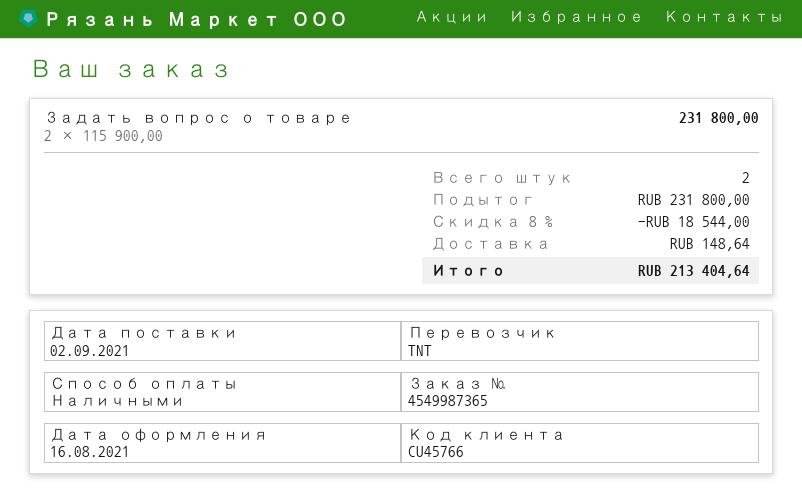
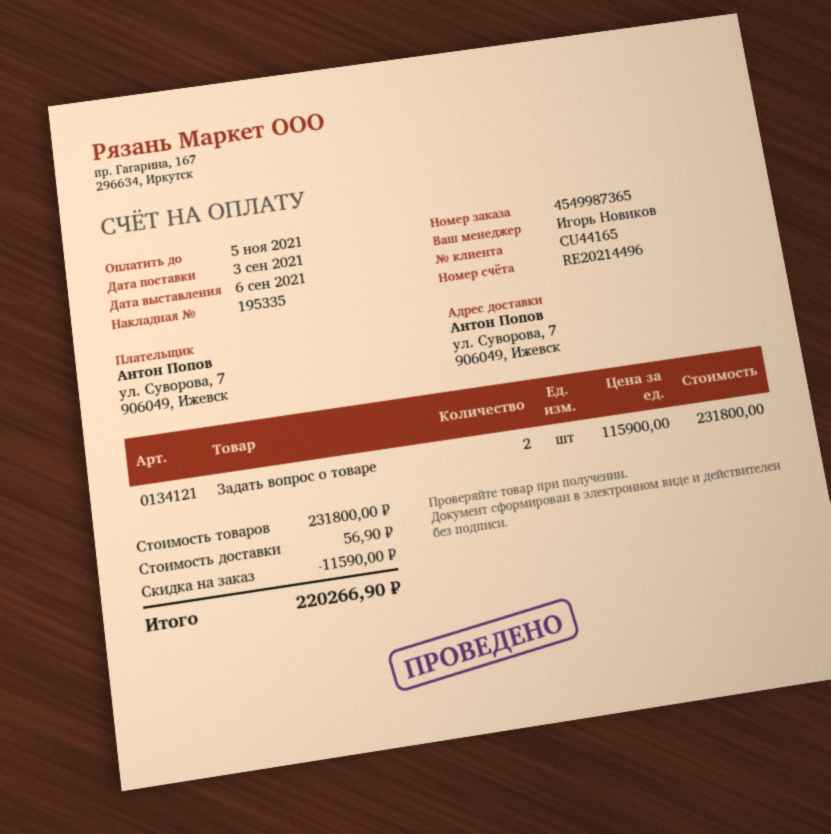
delivery date: 2021-09-02 -> 2021-09-03
customer number: CU45766 -> CU44165
discount: 18544.00 -> 11590.00
shipping: 148.64 -> 56.90
total: 213404.64 -> 220266.90

